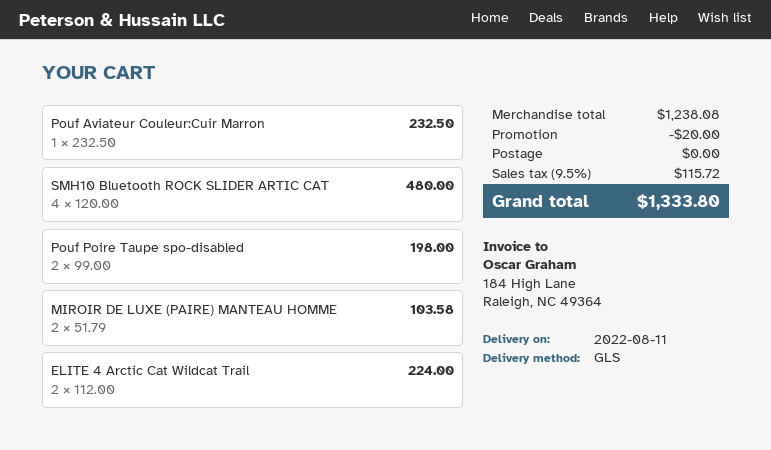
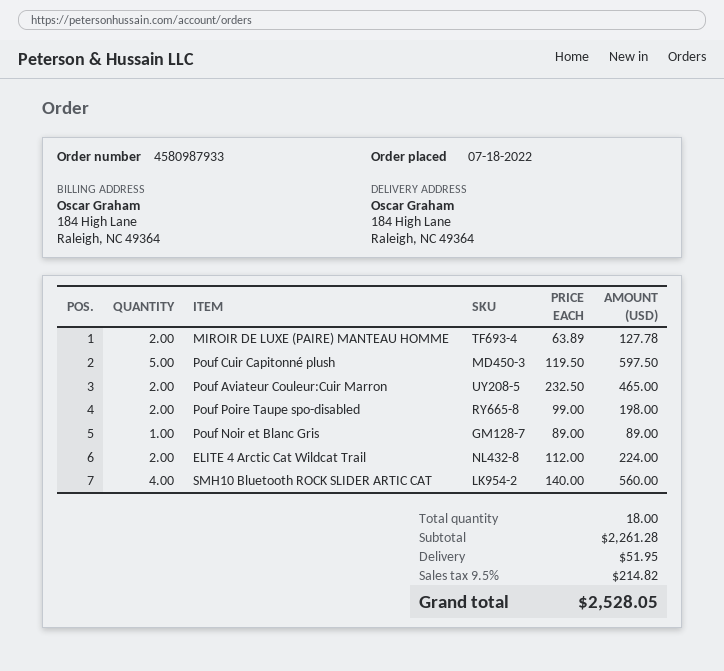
Pouf Aviateur Couleur:Cuir Marron: 1 x 232.50 = 232.50 -> 2 x 232.50 = 465.00
SMH10 Bluetooth ROCK SLIDER ARTIC CAT: 4 x 120.00 = 480.00 -> 4 x 140.00 = 560.00
MIROIR DE LUXE (PAIRE) MANTEAU HOMME: 2 x 51.79 = 103.58 -> 2 x 63.89 = 127.78
Pouf Cuir Capitonné plush: none -> 5 x 119.50 = 597.50
Pouf Noir et Blanc Gris: none -> 1 x 89.00 = 89.00
subtotal: 1238.08 -> 2261.28
discount: 20.00 -> none
shipping: 0.00 -> 51.95
tax: 9.5% = 115.72 -> 9.5% = 214.82
total: 1333.80 -> 2528.05

